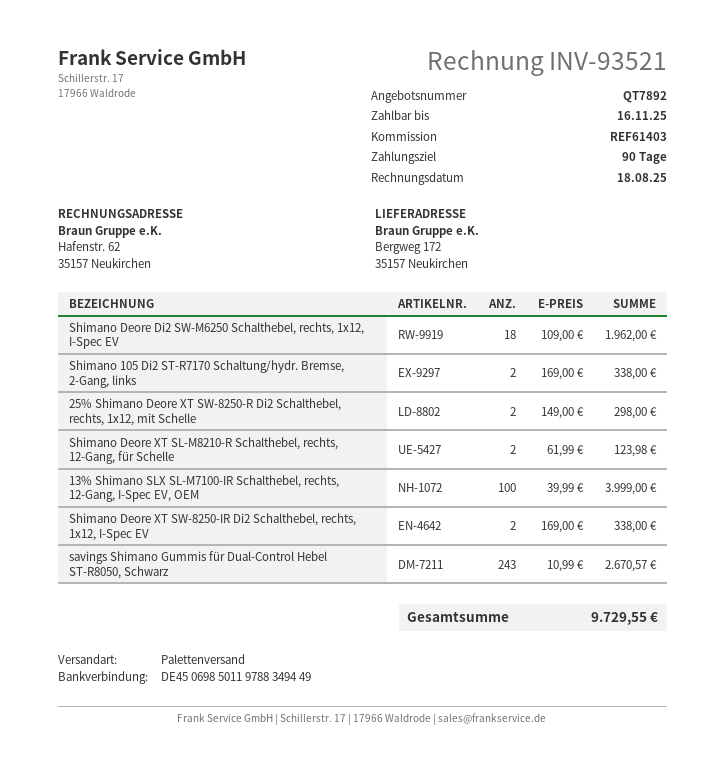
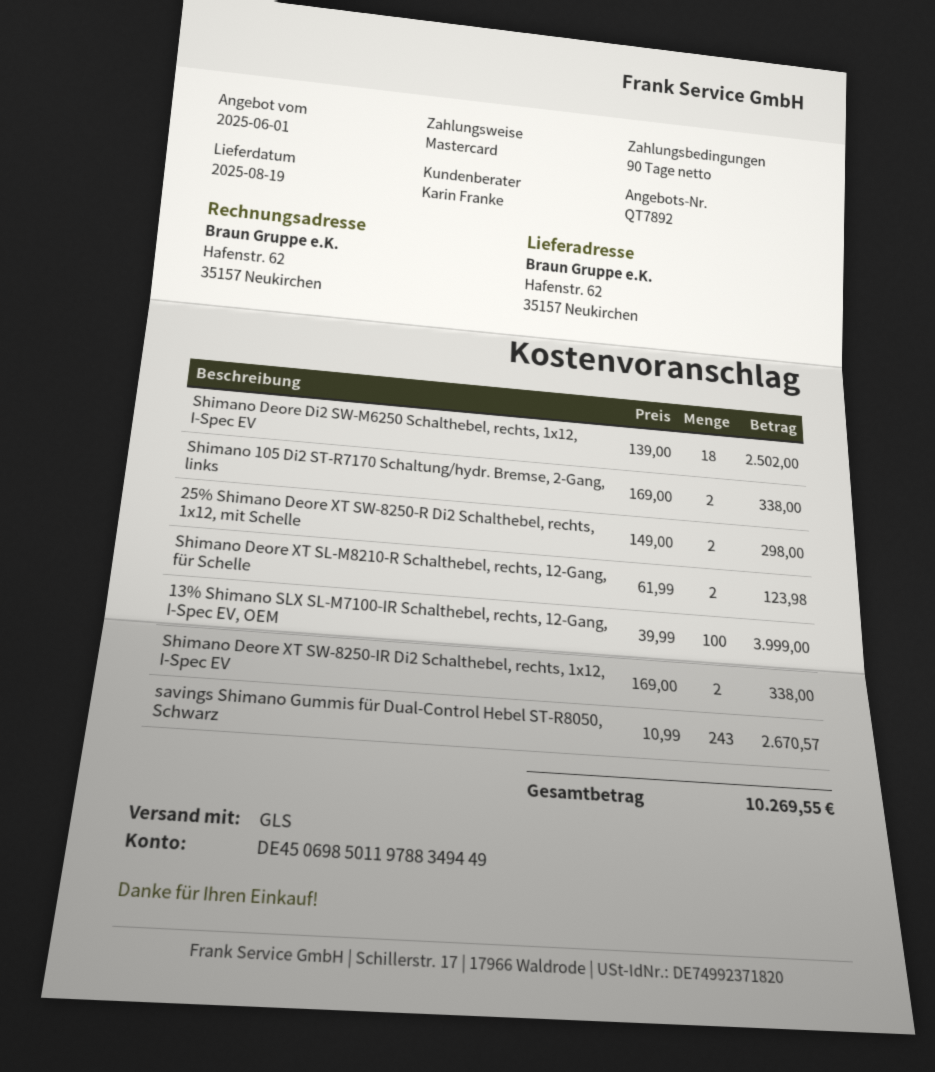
shipping method: pallet freight -> GLS
ship to: Bergweg 172, 35157 Neukirchen -> Hafenstr. 62, 35157 Neukirchen
Shimano Deore Di2 SW-M6250 Schalthebel, rechts, 1x12, I-Spec EV: 18 x 109.00 = 1962.00 -> 18 x 139.00 = 2502.00
total: 9729.55 -> 10269.55

